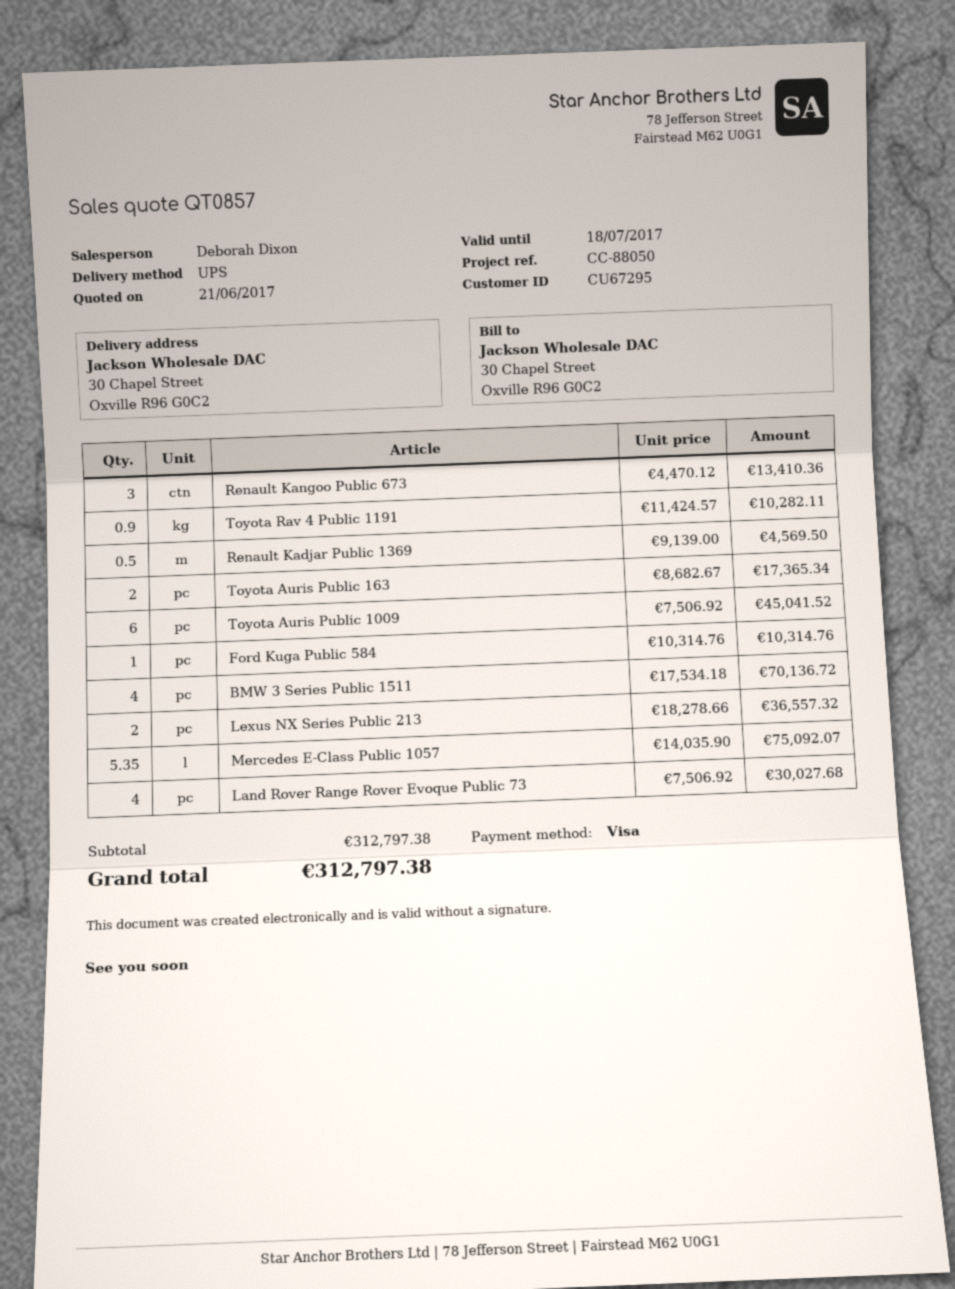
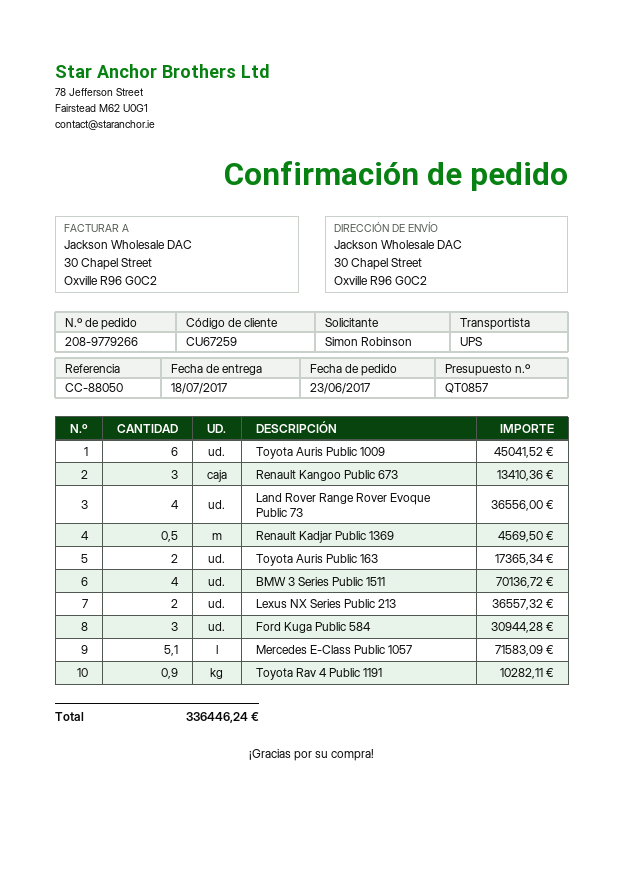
customer number: CU67295 -> CU67259
Ford Kuga Public 584: 1 for 10314.76 -> 3 for 30944.28
Mercedes E-Class Public 1057: 5.35 for 75092.07 -> 5.1 for 71583.09
Land Rover Range Rover Evoque Public 73: 4 for 30027.68 -> 4 for 36556.00
total: 312797.38 -> 336446.24

